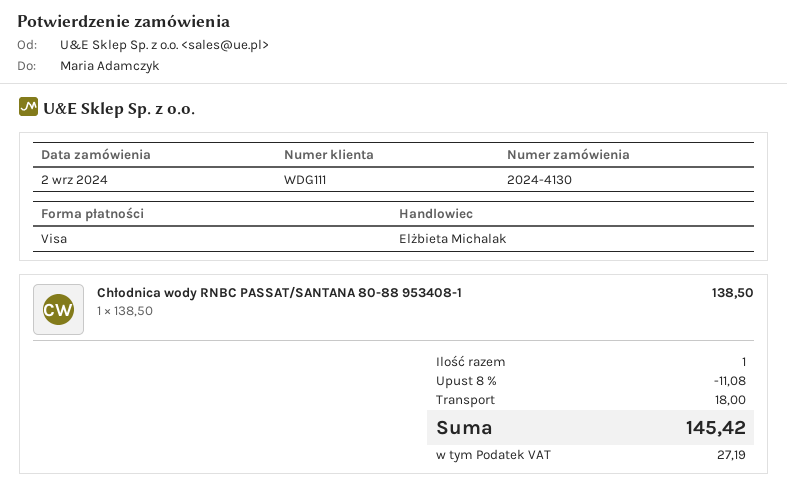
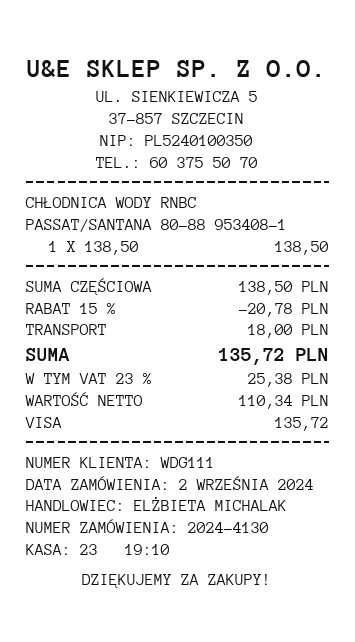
discount: 8% = 11.08 -> 15% = 20.78
tax: 27.19 -> 25.38
total: 145.42 -> 135.72

